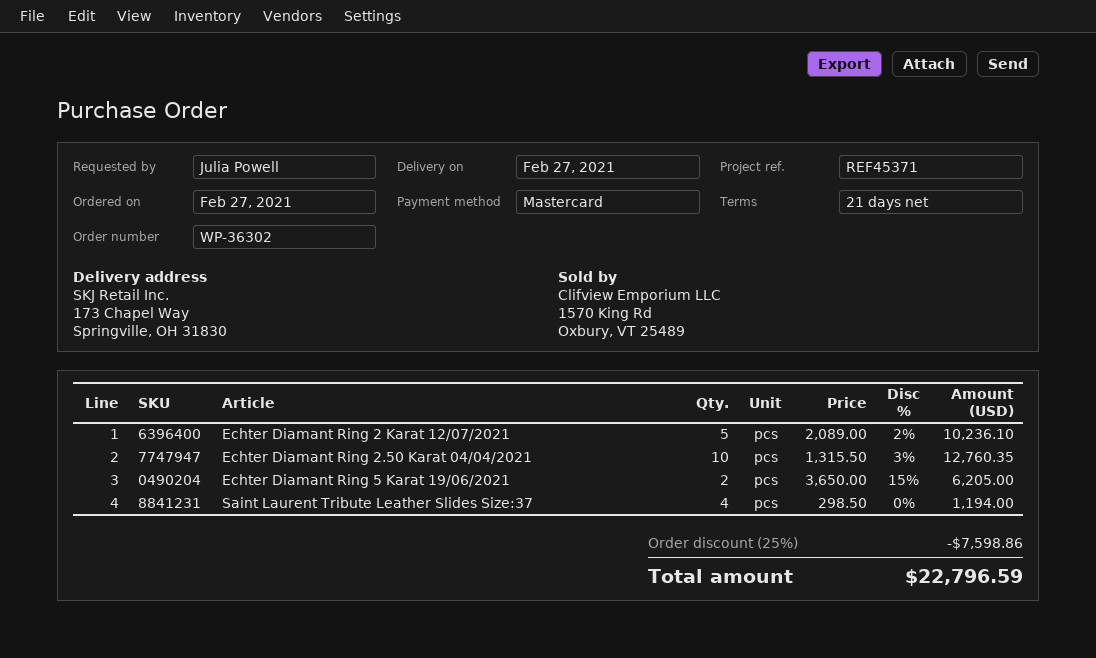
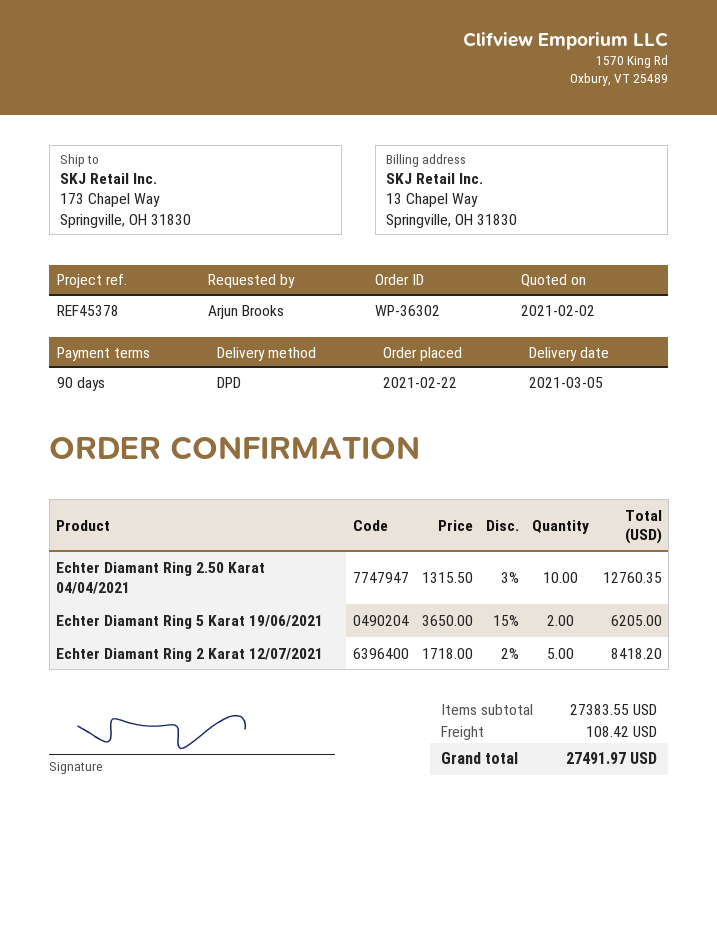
order date: 2021-02-27 -> 2021-02-22
delivery date: 2021-02-27 -> 2021-03-05
payment terms: 21 days -> 90 days
reference: REF45371 -> REF45378
ordered by: Julia Powell -> Arjun Brooks
Echter Diamant Ring 2 Karat 12/07/2021: 5 x 2089.00 - 2% = 10236.10 -> 5 x 1718.00 - 2% = 8418.20
Saint Laurent Tribute Leather Slides Size:37: 4 x 298.50 = 1194.00 -> none
discount: 25% = 7598.86 -> none
shipping: none -> 108.42
total: 22796.59 -> 27491.97

